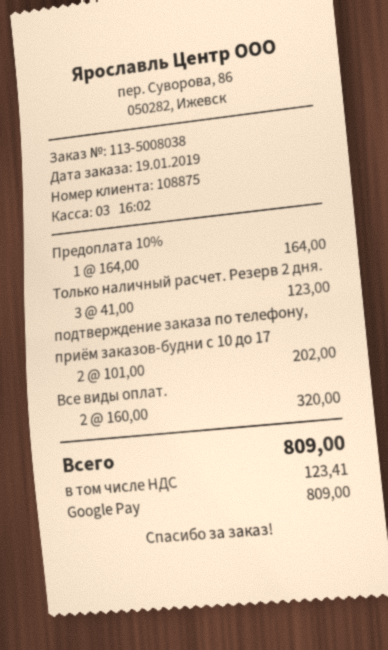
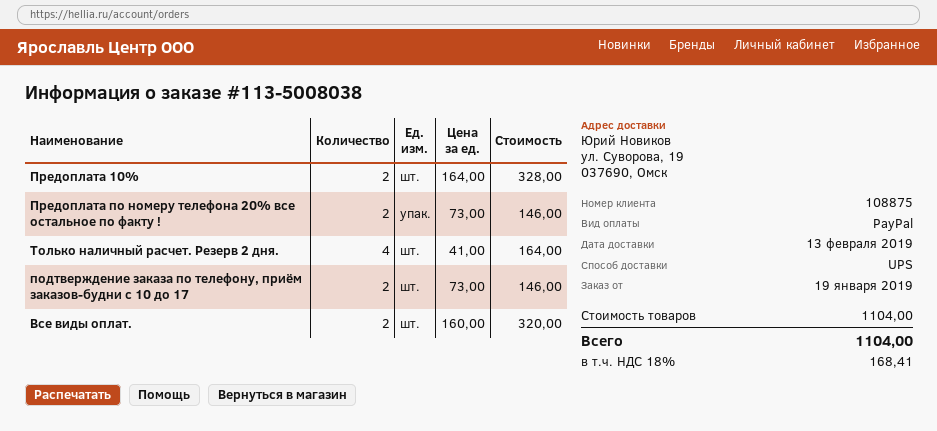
payment method: Google Pay -> PayPal
Предоплата 10%: 1 x 164.00 = 164.00 -> 2 x 164.00 = 328.00
Только наличный расчет. Резерв 2 дня.: 3 x 41.00 = 123.00 -> 4 x 41.00 = 164.00
подтверждение заказа по телефону, приём заказов-будни с 10 до 17: 2 x 101.00 = 202.00 -> 2 x 73.00 = 146.00
Предоплата по номеру телефона 20% все остальное по факту !: none -> 2 x 73.00 = 146.00
tax: 123.41 -> 168.41
total: 809.00 -> 1104.00

